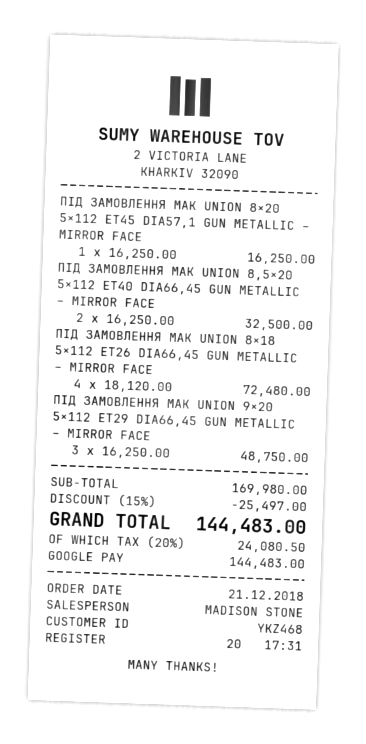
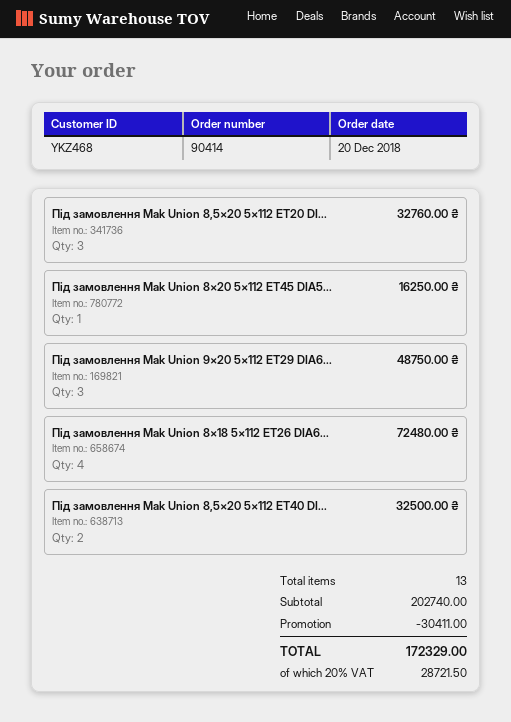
order date: 2018-12-21 -> 2018-12-20
Під замовлення Mak Union 8,5×20 5×112 ET20 DI...: none -> 3 for 32760.00
subtotal: 169980.00 -> 202740.00
discount: 25497.00 -> 30411.00
tax: 20% = 24080.50 -> 20% = 28721.50
total: 144483.00 -> 172329.00

